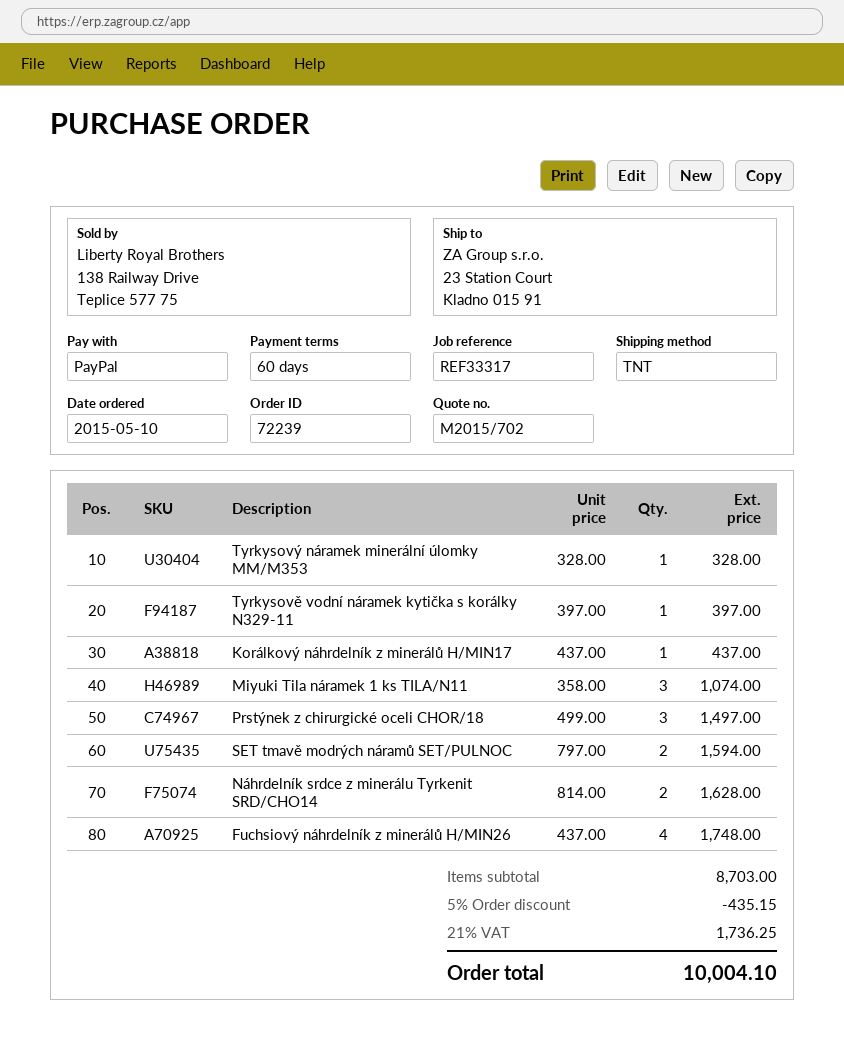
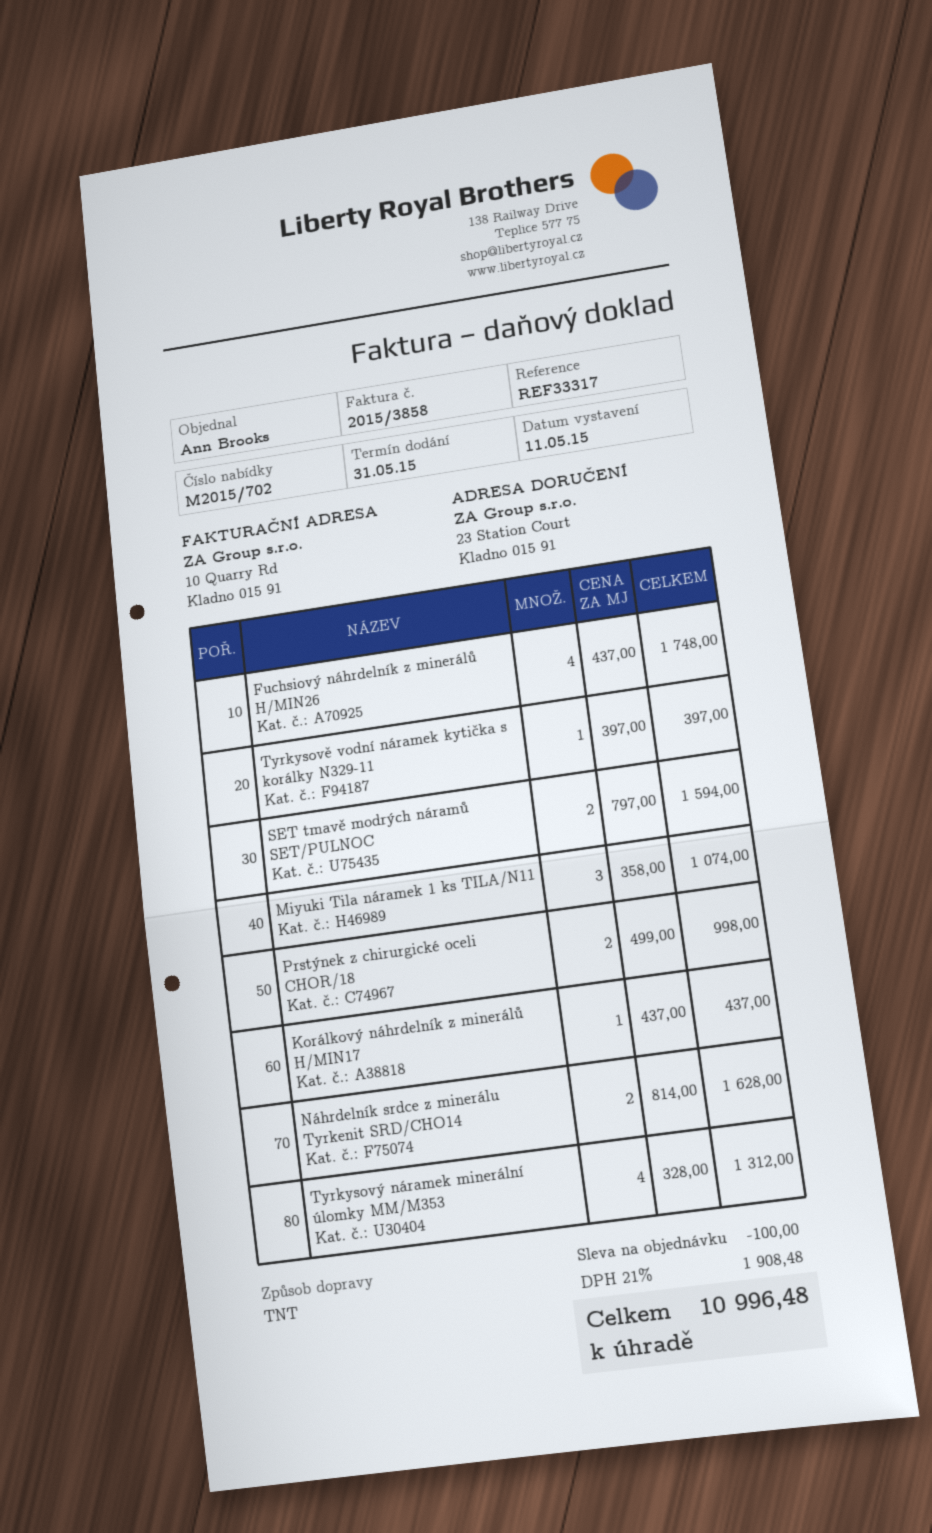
Tyrkysový náramek minerální úlomky MM/M353: 1 x 328.00 = 328.00 -> 4 x 328.00 = 1312.00
Prstýnek z chirurgické oceli CHOR/18: 3 x 499.00 = 1497.00 -> 2 x 499.00 = 998.00
discount: 435.15 -> 100.00
tax: 21% = 1736.25 -> 21% = 1908.48
total: 10004.10 -> 10996.48

